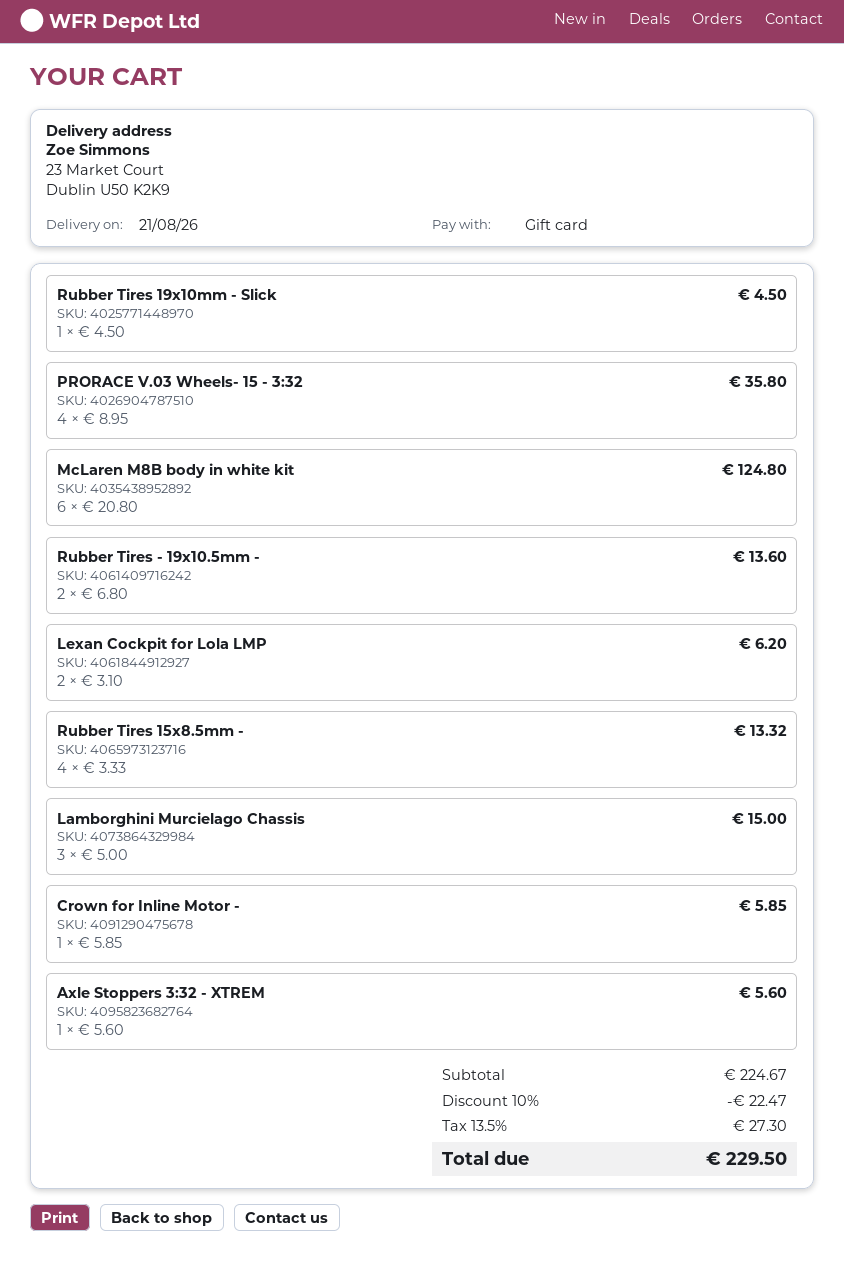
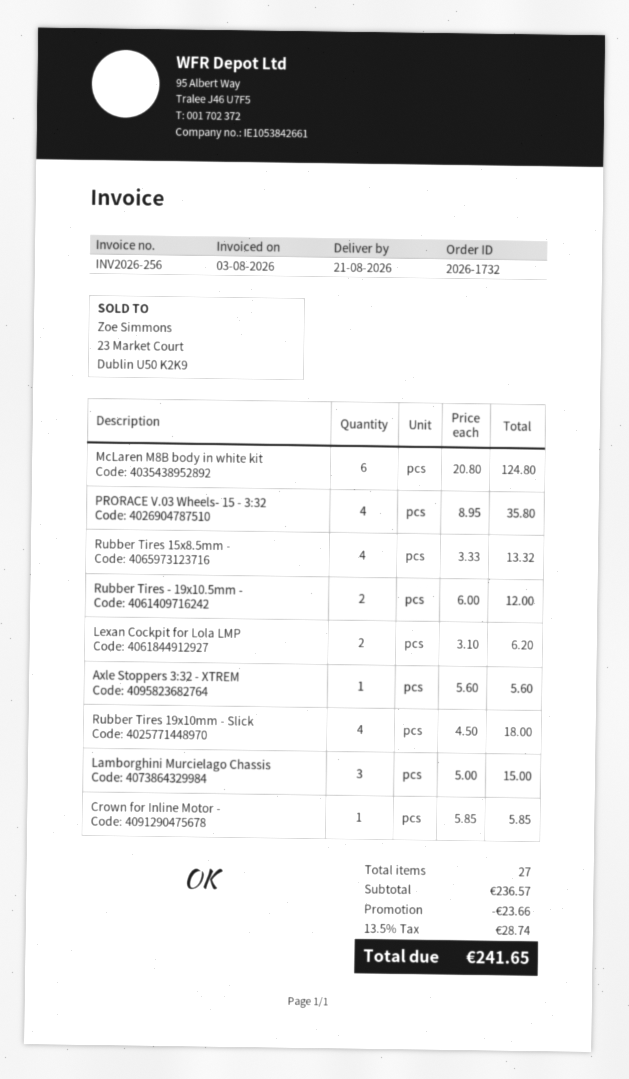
Rubber Tires 19x10mm - Slick: 1 x 4.50 = 4.50 -> 4 x 4.50 = 18.00
Rubber Tires - 19x10.5mm -: 2 x 6.80 = 13.60 -> 2 x 6.00 = 12.00
subtotal: 224.67 -> 236.57
discount: 22.47 -> 23.66
tax: 13.5% = 27.30 -> 13.5% = 28.74
total: 229.50 -> 241.65

